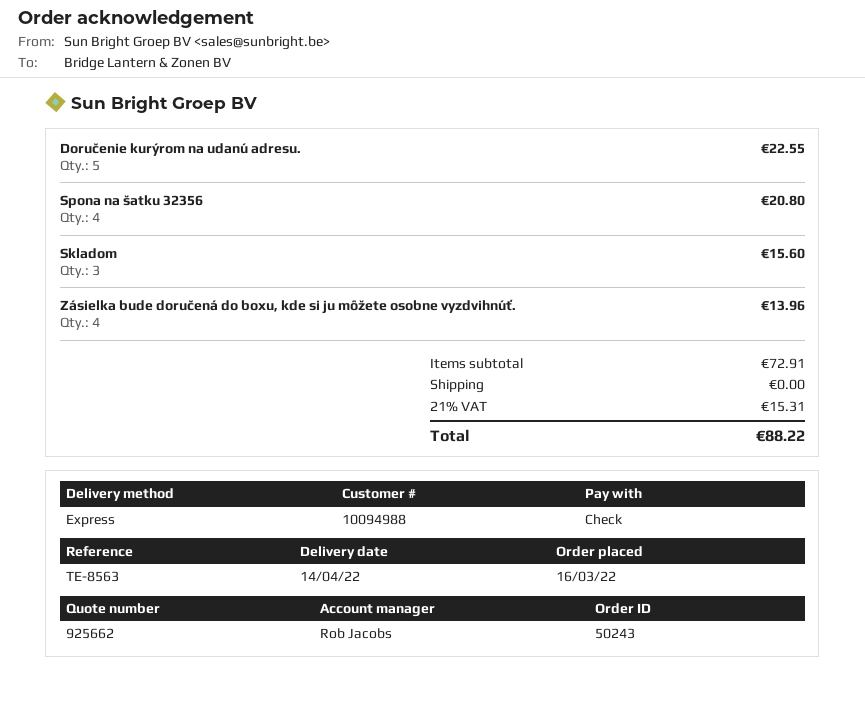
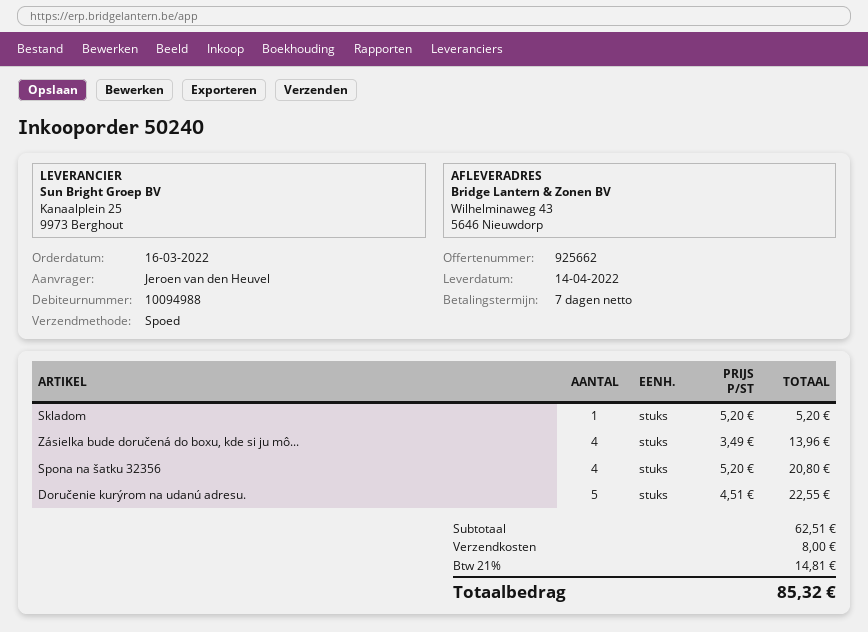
order number: 50243 -> 50240
Skladom: 3 for 15.60 -> 1 for 5.20
subtotal: 72.91 -> 62.51
shipping: 0.00 -> 8.00
tax: 21% = 15.31 -> 21% = 14.81
total: 88.22 -> 85.32

